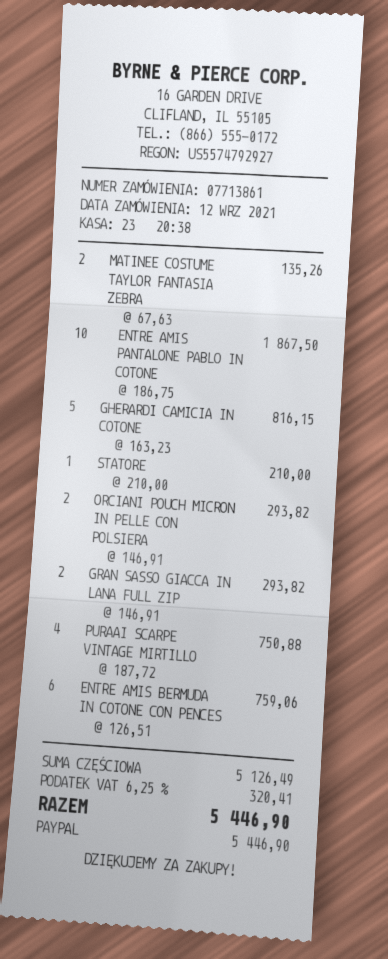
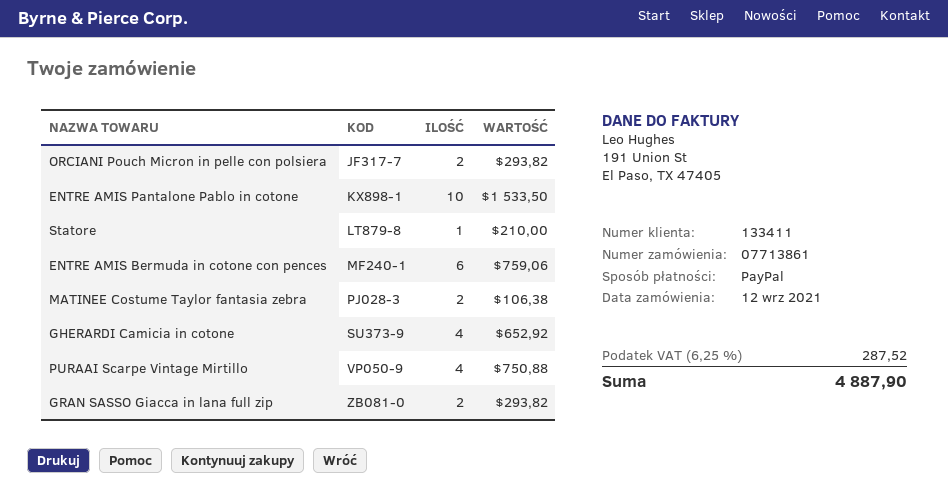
MATINEE COSTUME TAYLOR FANTASIA ZEBRA: 2 for 135.26 -> 2 for 106.38
ENTRE AMIS PANTALONE PABLO IN COTONE: 10 for 1867.50 -> 10 for 1533.50
GHERARDI CAMICIA IN COTONE: 5 for 816.15 -> 4 for 652.92
tax: 6.25% = 320.41 -> 6.25% = 287.52
total: 5446.90 -> 4887.90

